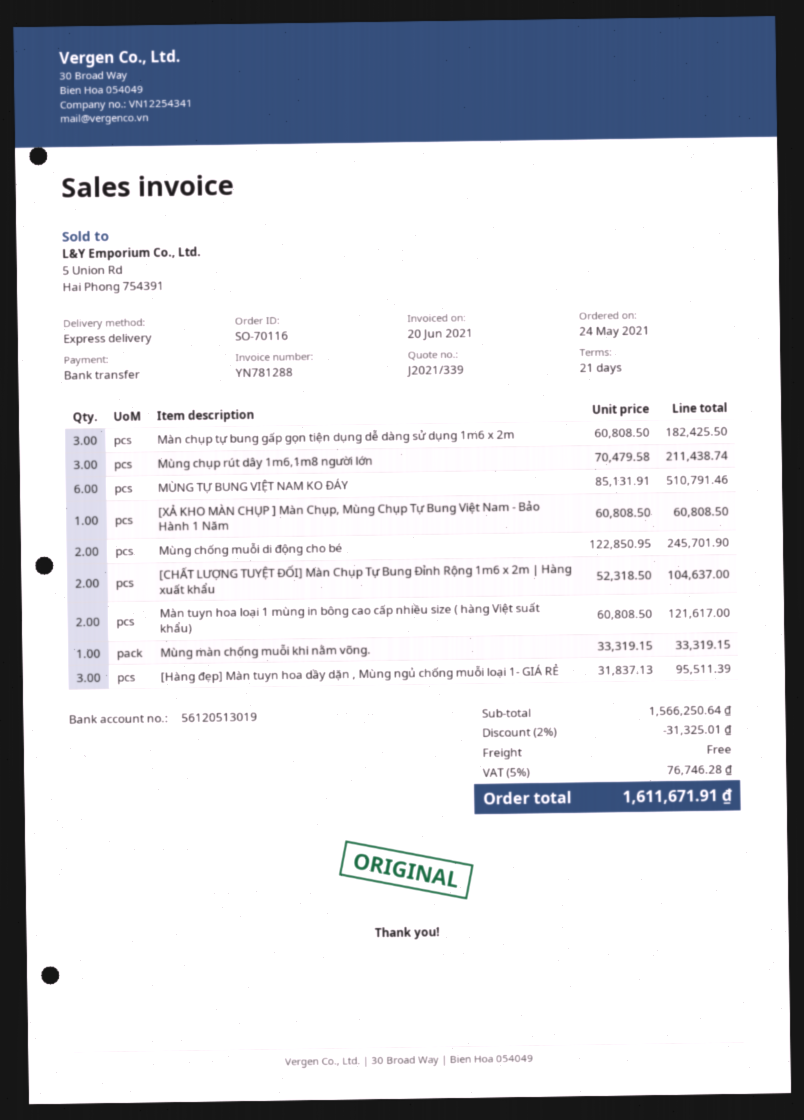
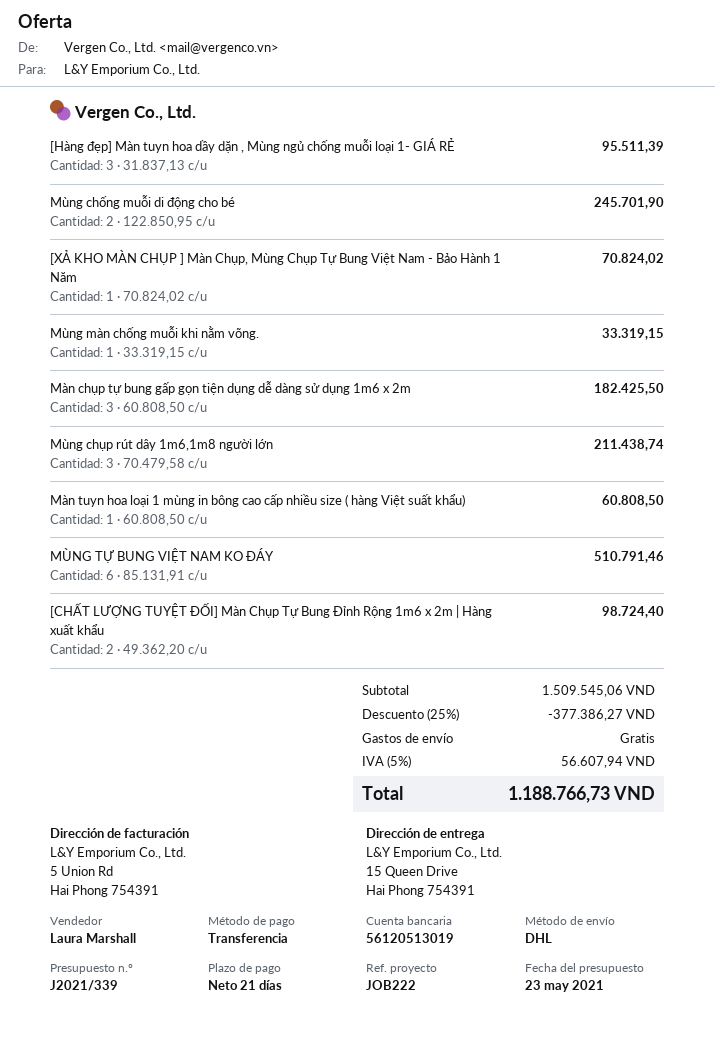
shipping method: express -> DHL
[XẢ KHO MÀN CHỤP ] Màn Chụp, Mùng Chụp Tự Bung Việt Nam - Bảo Hành 1 Năm: 1 x 60808.50 = 60808.50 -> 1 x 70824.02 = 70824.02
[CHẤT LƯỢNG TUYỆT ĐỐI] Màn Chụp Tự Bung Đỉnh Rộng 1m6 x 2m | Hàng xuất khẩu: 2 x 52318.50 = 104637.00 -> 2 x 49362.20 = 98724.40
Màn tuyn hoa loại 1 mùng in bông cao cấp nhiều size ( hàng Việt suất khẩu): 2 x 60808.50 = 121617.00 -> 1 x 60808.50 = 60808.50
subtotal: 1566250.64 -> 1509545.06
discount: 2% = 31325.01 -> 25% = 377386.27
tax: 5% = 76746.28 -> 5% = 56607.94
total: 1611671.91 -> 1188766.73

